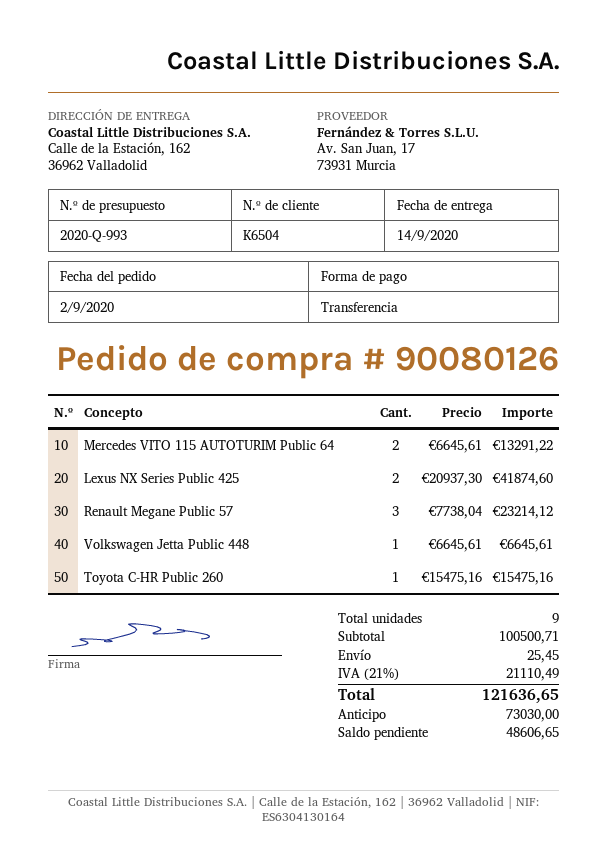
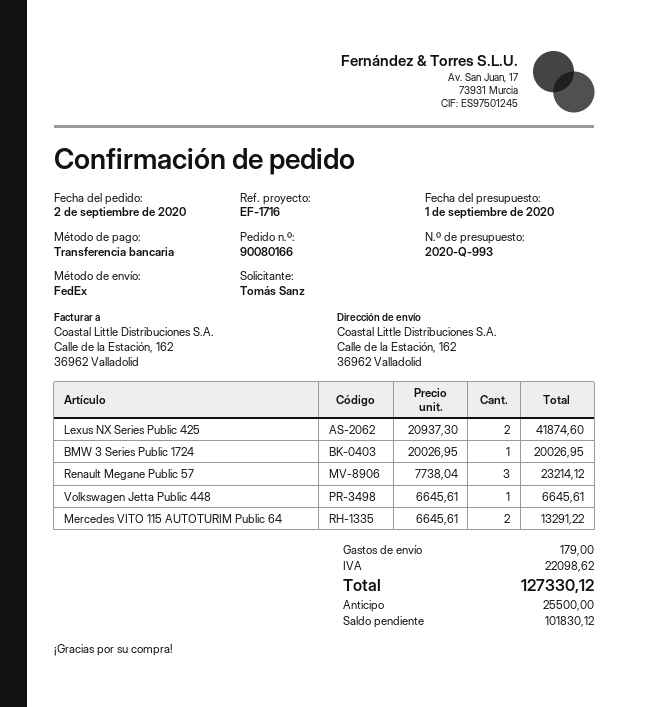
order number: 90080126 -> 90080166
Toyota C-HR Public 260: 1 x 15475.16 = 15475.16 -> none
BMW 3 Series Public 1724: none -> 1 x 20026.95 = 20026.95
shipping: 25.45 -> 179.00
tax: 21110.49 -> 22098.62
total: 121636.65 -> 127330.12
deposit: 73030.00 -> 25500.00
balance: 48606.65 -> 101830.12

